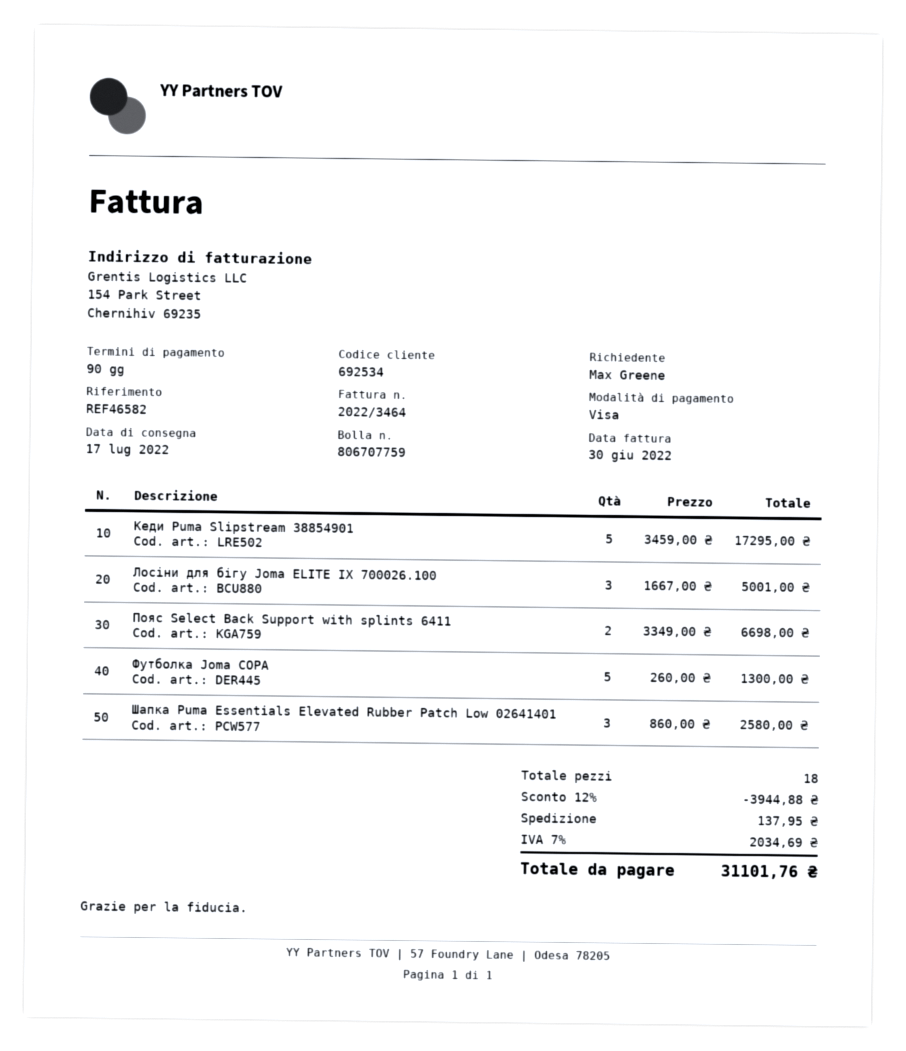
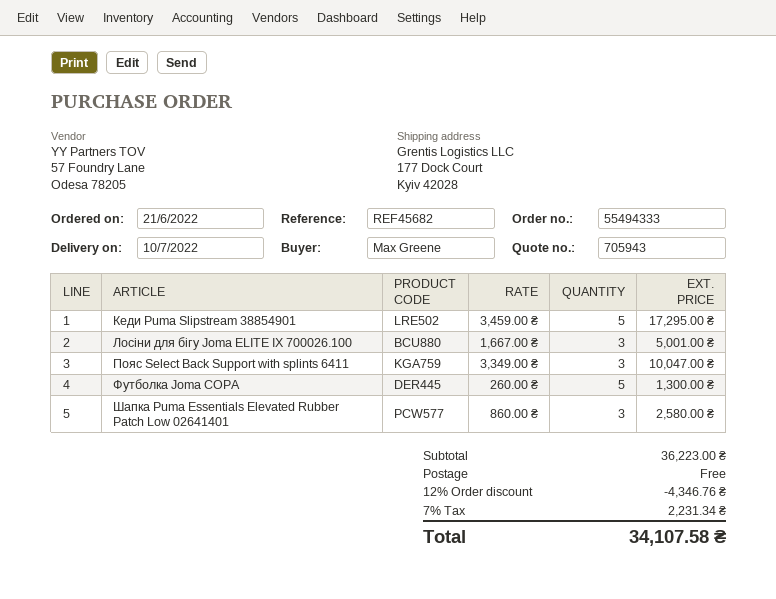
delivery date: 2022-07-17 -> 2022-07-10
reference: REF46582 -> REF45682
Пояс Select Back Support with splints 6411: 2 x 3349.00 = 6698.00 -> 3 x 3349.00 = 10047.00
discount: 12% = 3944.88 -> 12% = 4346.76
shipping: 137.95 -> 0.00
tax: 7% = 2034.69 -> 7% = 2231.34
total: 31101.76 -> 34107.58

